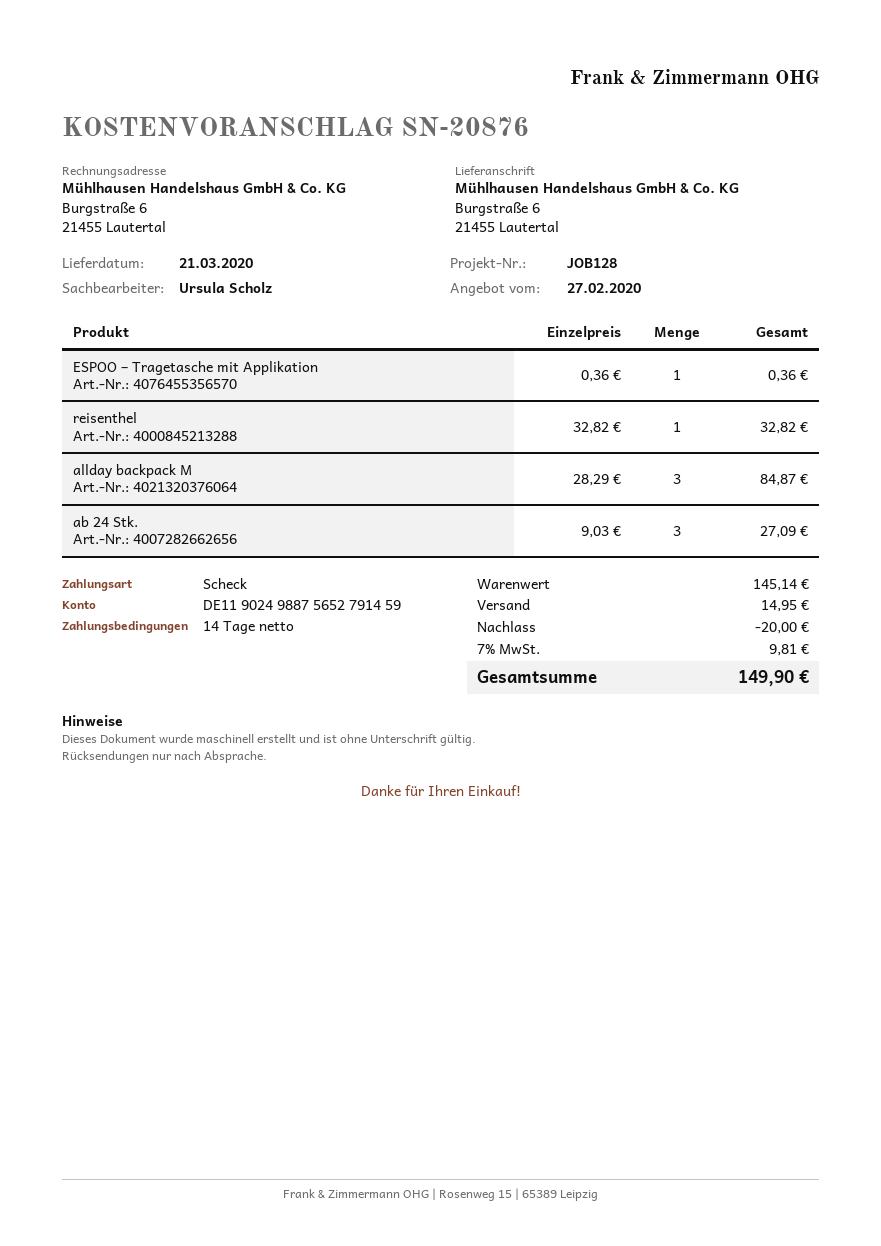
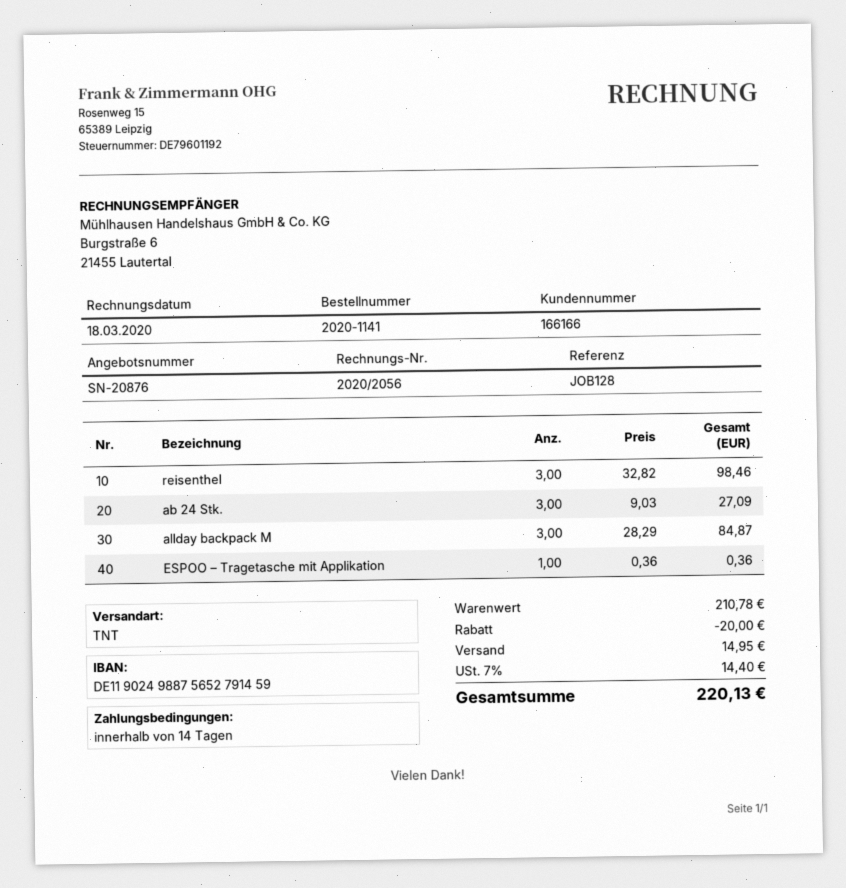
reisenthel: 1 x 32.82 = 32.82 -> 3 x 32.82 = 98.46
subtotal: 145.14 -> 210.78
tax: 7% = 9.81 -> 7% = 14.40
total: 149.90 -> 220.13

